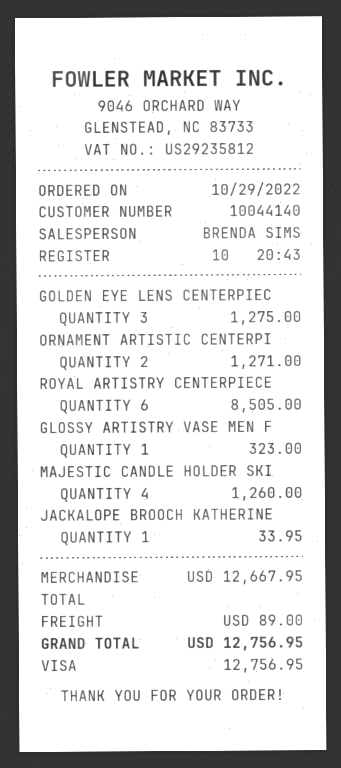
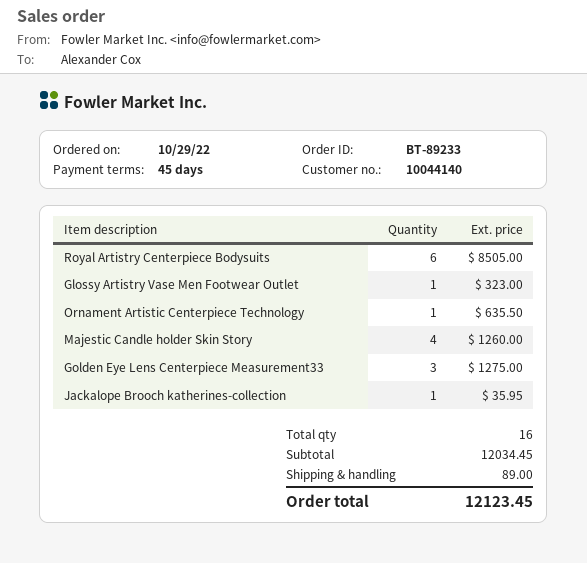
ORNAMENT ARTISTIC CENTERPI: 2 for 1271.00 -> 1 for 635.50
JACKALOPE BROOCH KATHERINE: 1 for 33.95 -> 1 for 35.95
subtotal: 12667.95 -> 12034.45
total: 12756.95 -> 12123.45

